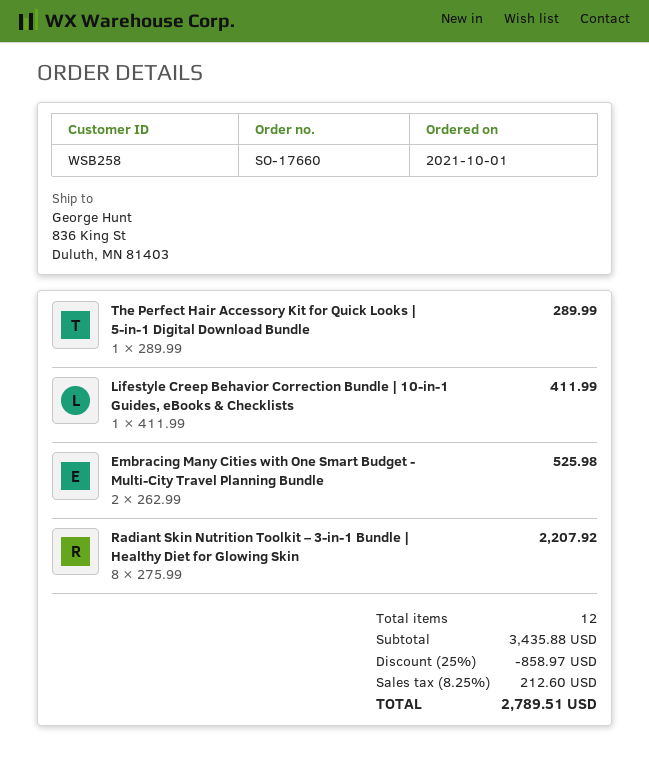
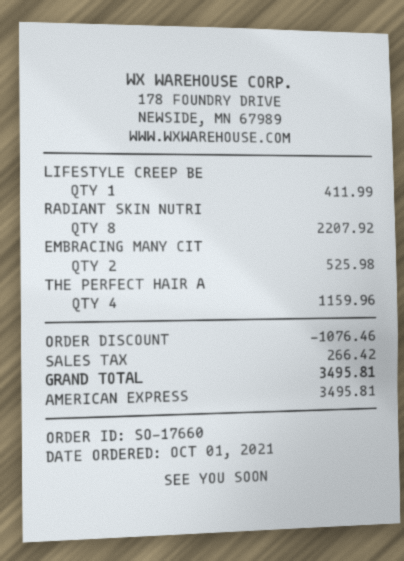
The Perfect Hair Accessory Kit for Quick Looks | 5-in-1 Digital Download Bundle: 1 for 289.99 -> 4 for 1159.96
discount: 858.97 -> 1076.46
tax: 212.60 -> 266.42
total: 2789.51 -> 3495.81

